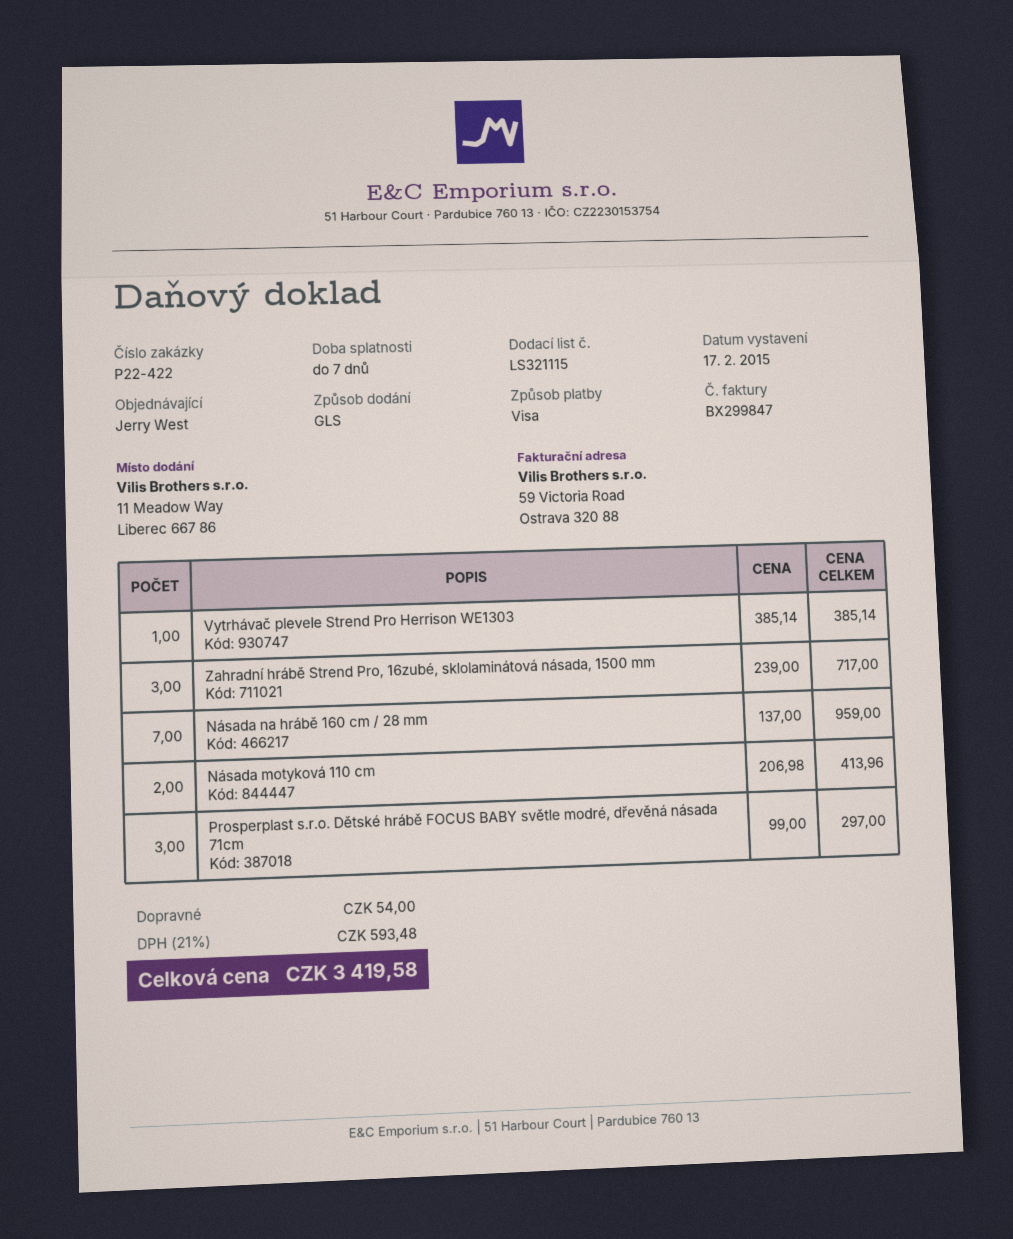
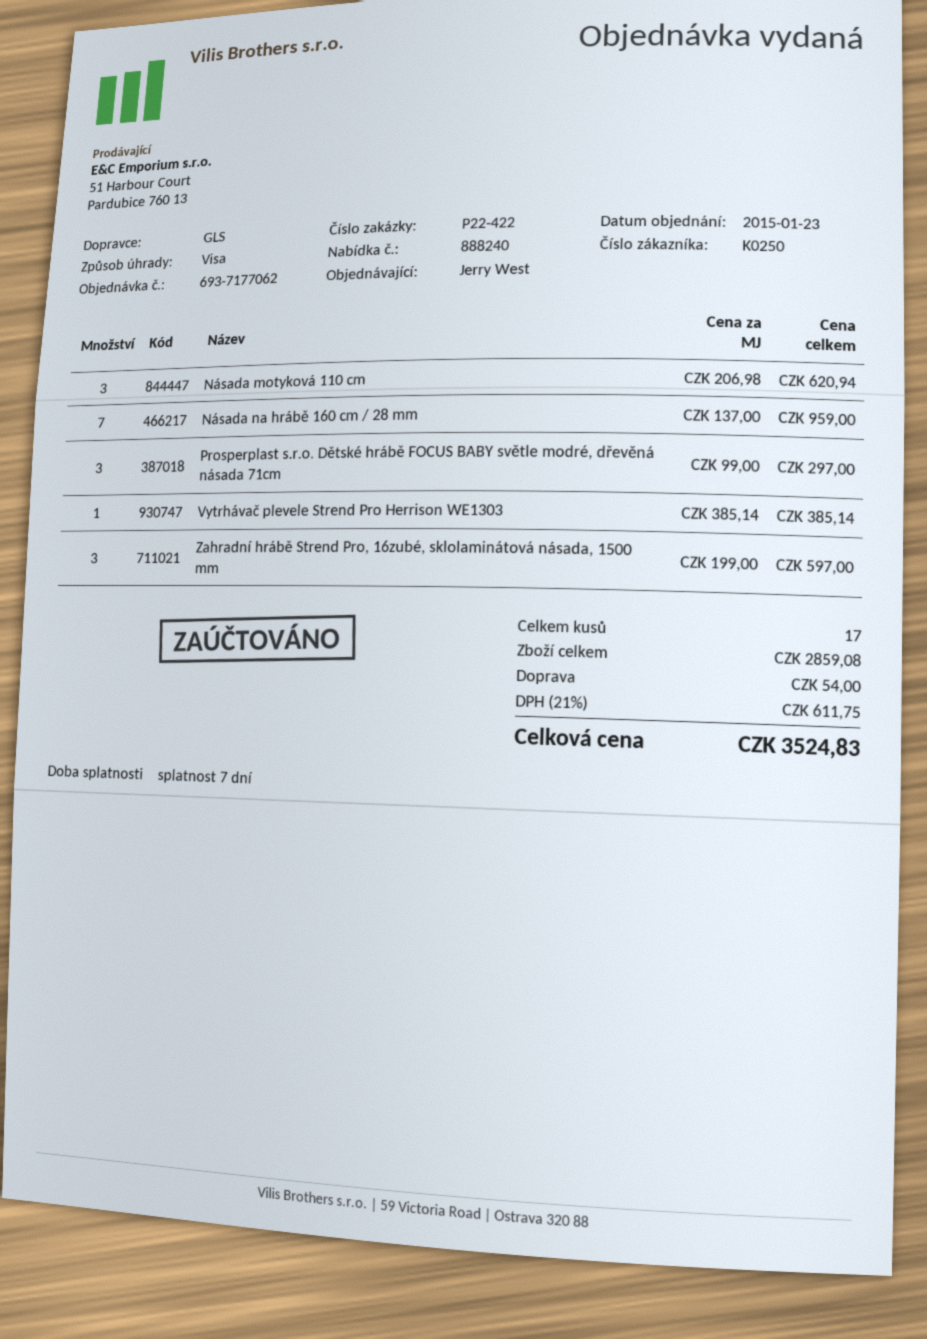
Zahradní hrábě Strend Pro, 16zubé, sklolaminátová násada, 1500 mm: 3 x 239.00 = 717.00 -> 3 x 199.00 = 597.00
Násada motyková 110 cm: 2 x 206.98 = 413.96 -> 3 x 206.98 = 620.94
tax: 21% = 593.48 -> 21% = 611.75
total: 3419.58 -> 3524.83

